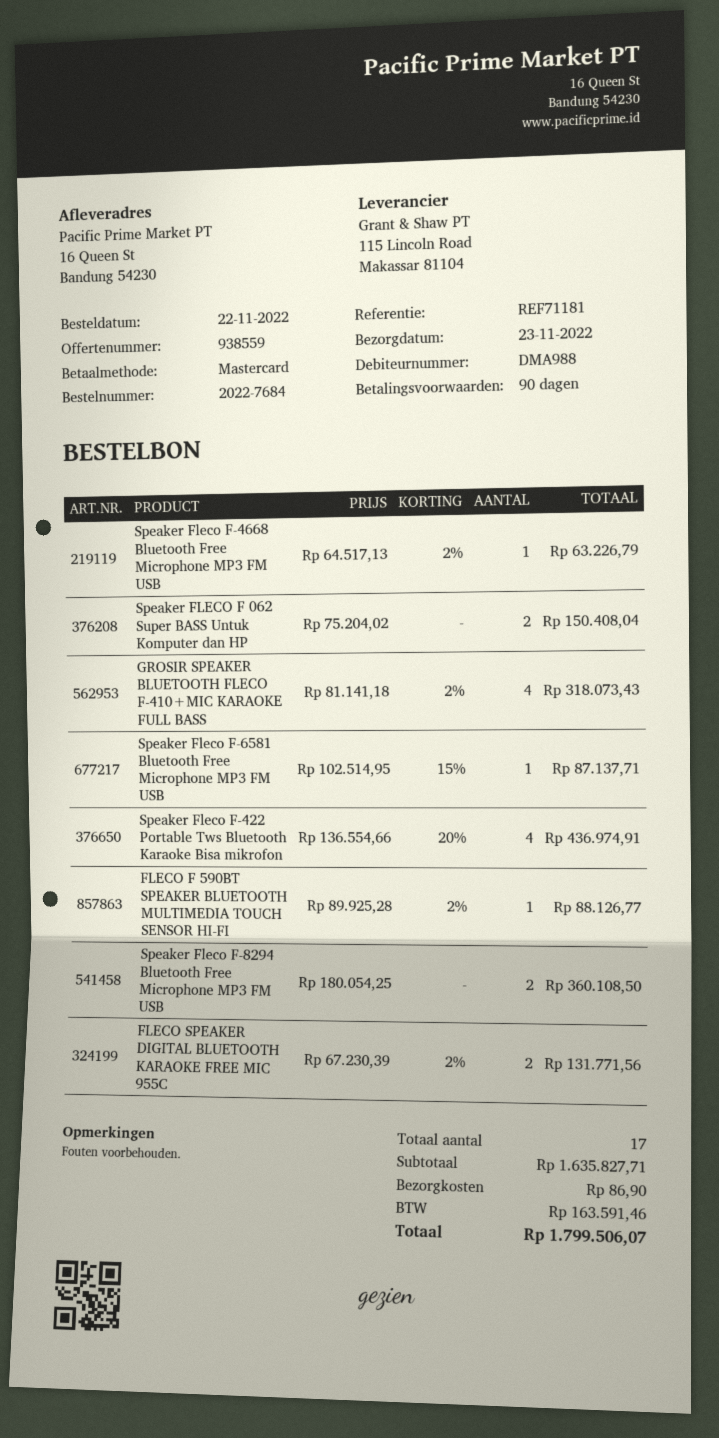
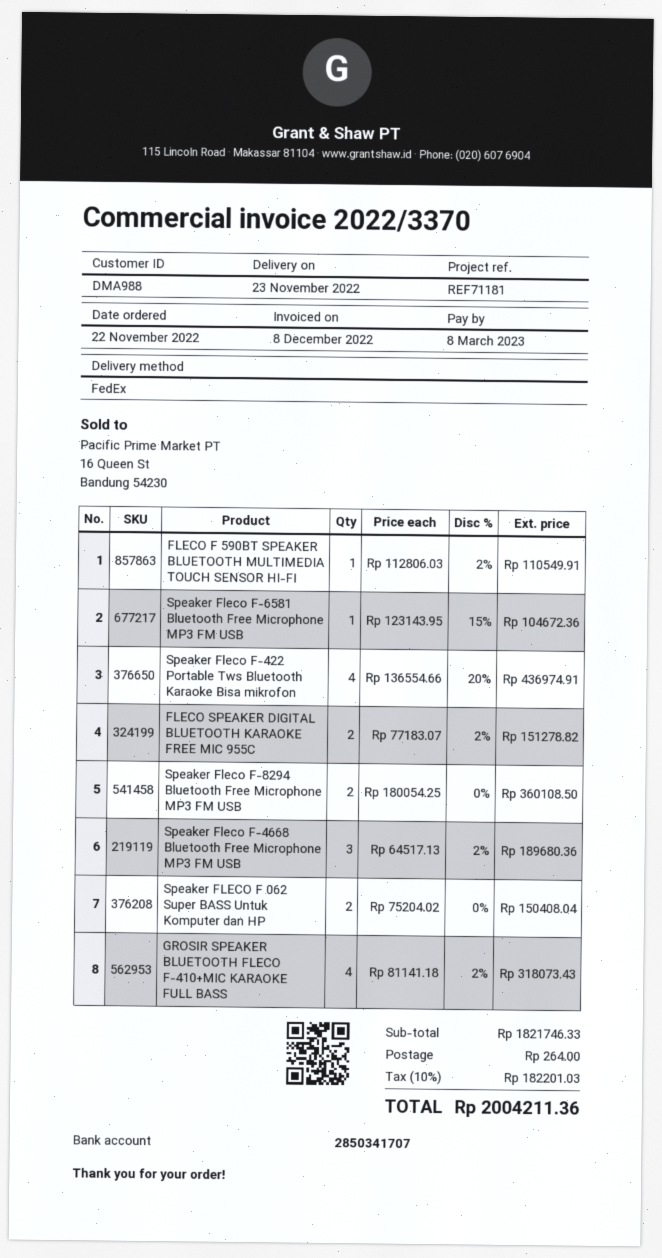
Speaker Fleco F-4668 Bluetooth Free Microphone MP3 FM USB: 1 x 64517.13 - 2% = 63226.79 -> 3 x 64517.13 - 2% = 189680.36
Speaker Fleco F-6581 Bluetooth Free Microphone MP3 FM USB: 1 x 102514.95 - 15% = 87137.71 -> 1 x 123143.95 - 15% = 104672.36
FLECO F 590BT SPEAKER BLUETOOTH MULTIMEDIA TOUCH SENSOR HI-FI: 1 x 89925.28 - 2% = 88126.77 -> 1 x 112806.03 - 2% = 110549.91
FLECO SPEAKER DIGITAL BLUETOOTH KARAOKE FREE MIC 955C: 2 x 67230.39 - 2% = 131771.56 -> 2 x 77183.07 - 2% = 151278.82
subtotal: 1635827.71 -> 1821746.33
shipping: 86.90 -> 264.00
tax: 163591.46 -> 182201.03
total: 1799506.07 -> 2004211.36

